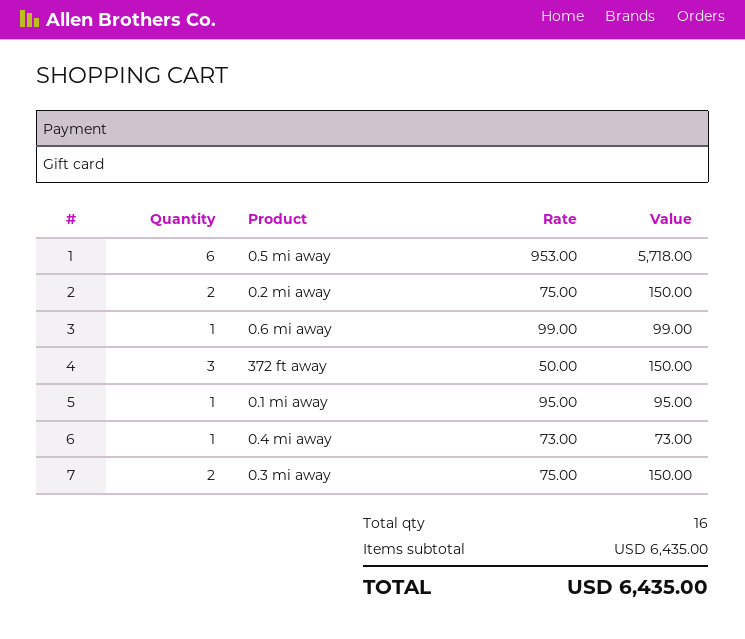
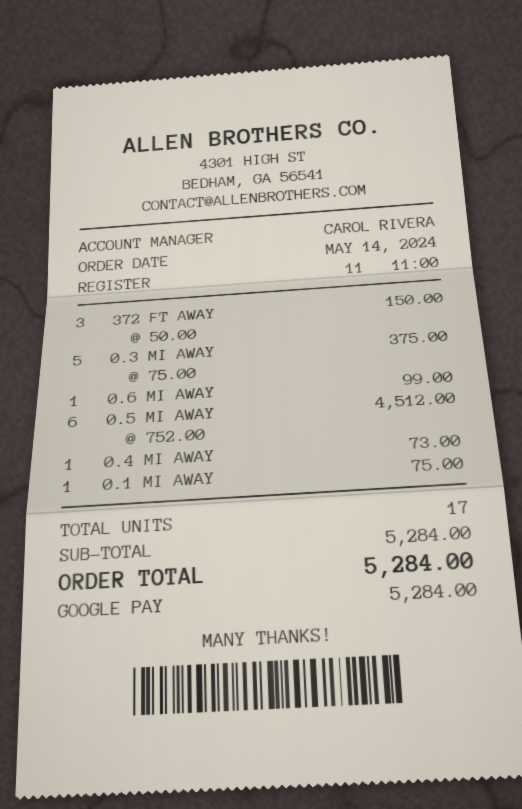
payment method: gift card -> Google Pay
0.5 mi away: 6 x 953.00 = 5718.00 -> 6 x 752.00 = 4512.00
0.2 mi away: 2 x 75.00 = 150.00 -> none
0.1 mi away: 1 x 95.00 = 95.00 -> 1 x 75.00 = 75.00
0.3 mi away: 2 x 75.00 = 150.00 -> 5 x 75.00 = 375.00
total quantity: 16 -> 17
subtotal: 6435.00 -> 5284.00
total: 6435.00 -> 5284.00

